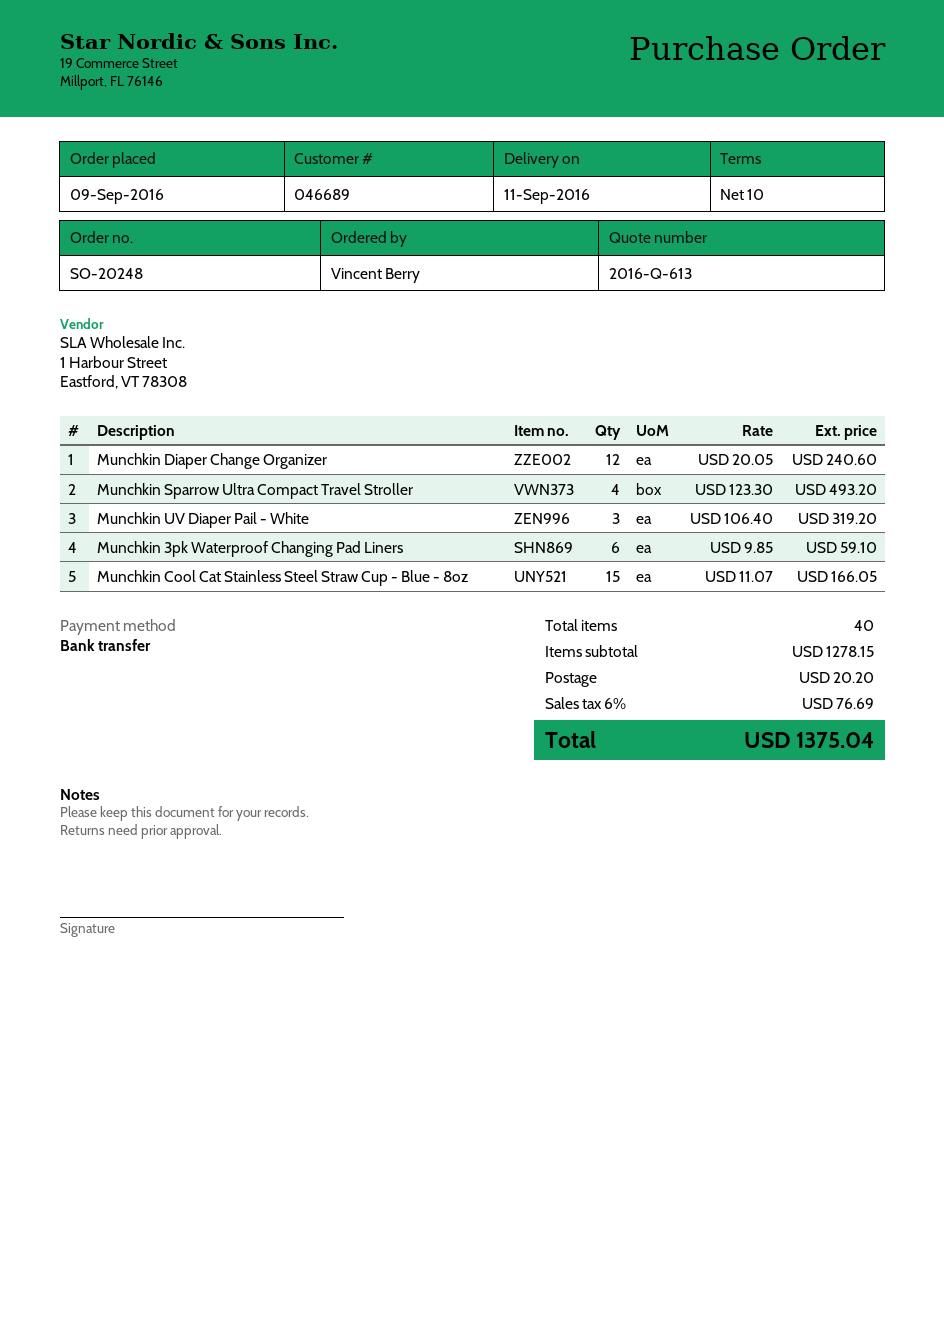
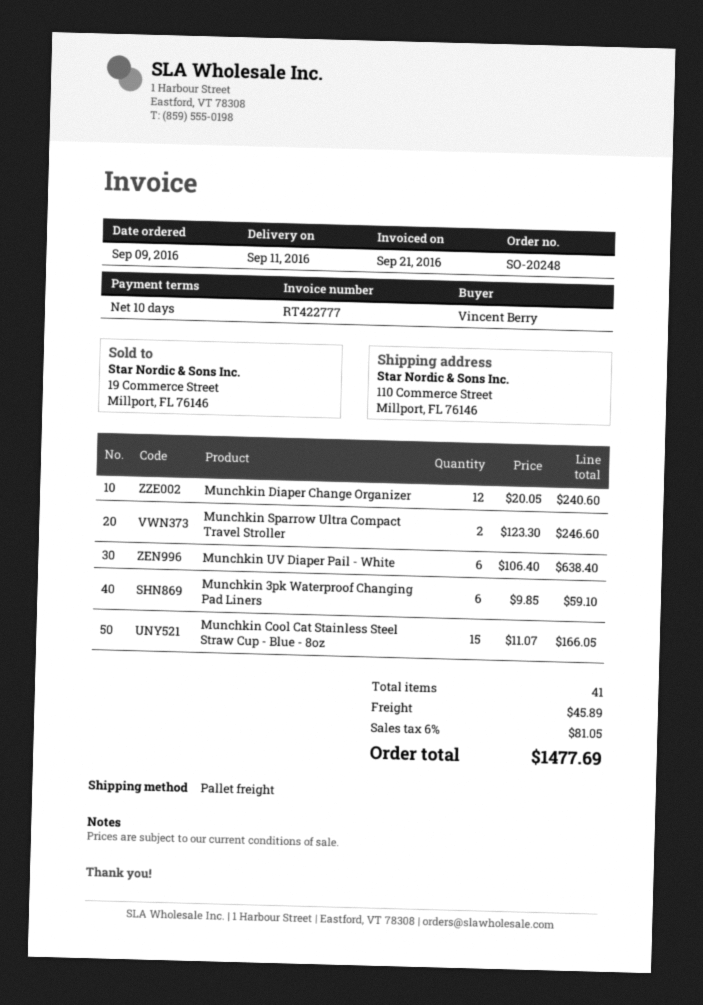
Munchkin Sparrow Ultra Compact Travel Stroller: 4 x 123.30 = 493.20 -> 2 x 123.30 = 246.60
Munchkin UV Diaper Pail - White: 3 x 106.40 = 319.20 -> 6 x 106.40 = 638.40
total quantity: 40 -> 41
shipping: 20.20 -> 45.89
tax: 6% = 76.69 -> 6% = 81.05
total: 1375.04 -> 1477.69

